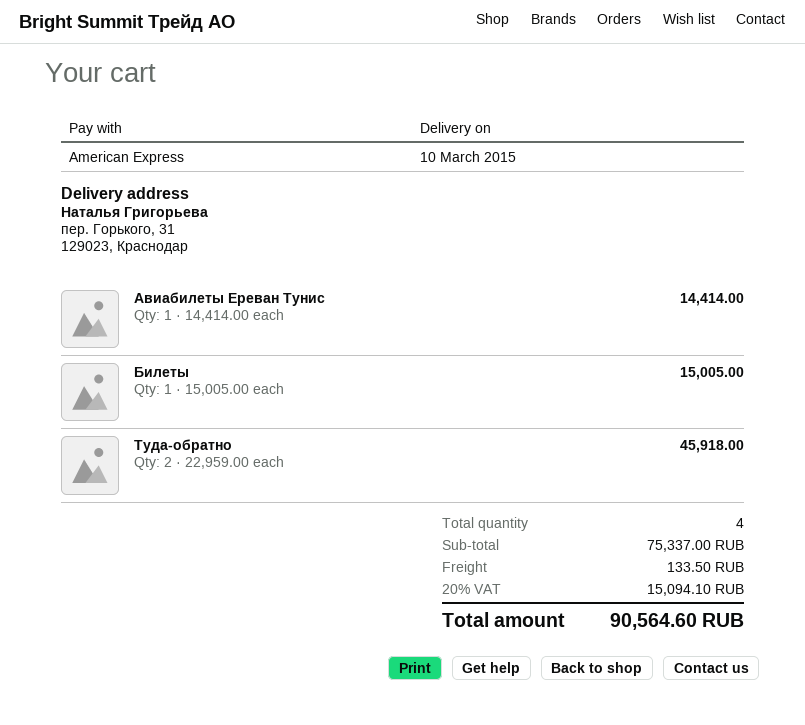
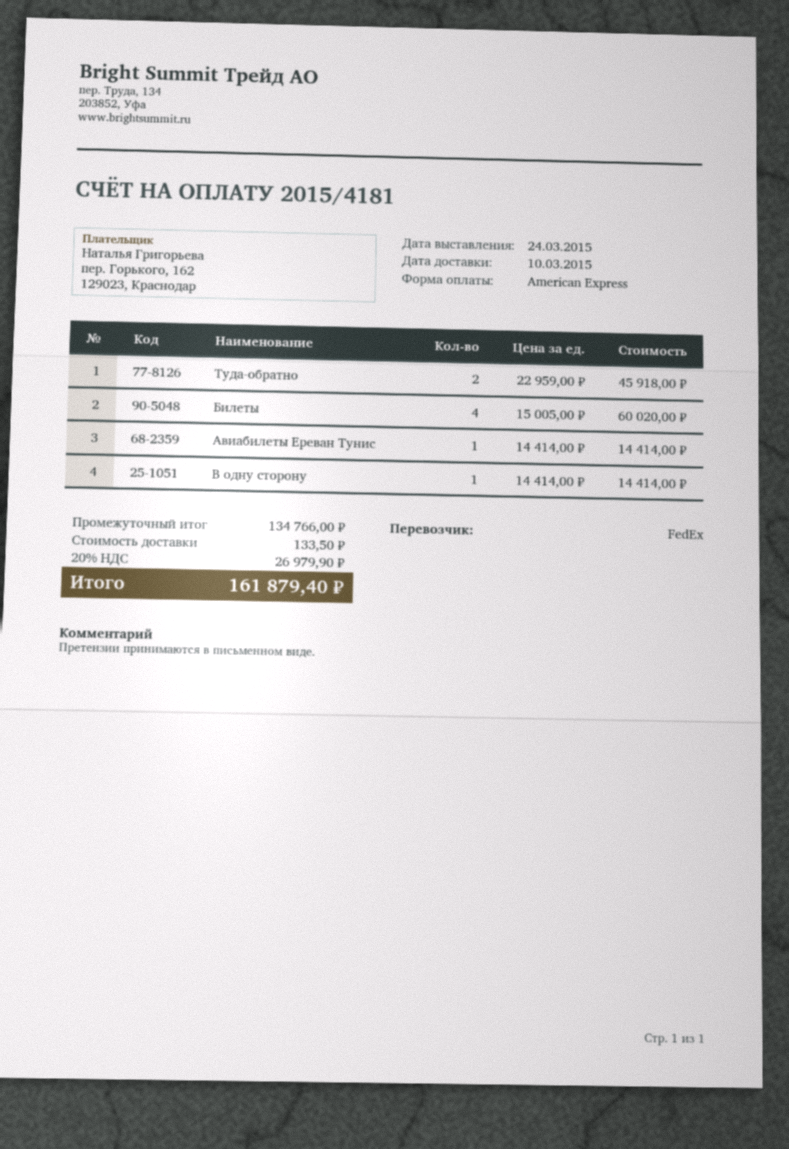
Билеты: 1 x 15005.00 = 15005.00 -> 4 x 15005.00 = 60020.00
В одну сторону: none -> 1 x 14414.00 = 14414.00
subtotal: 75337.00 -> 134766.00
tax: 20% = 15094.10 -> 20% = 26979.90
total: 90564.60 -> 161879.40

